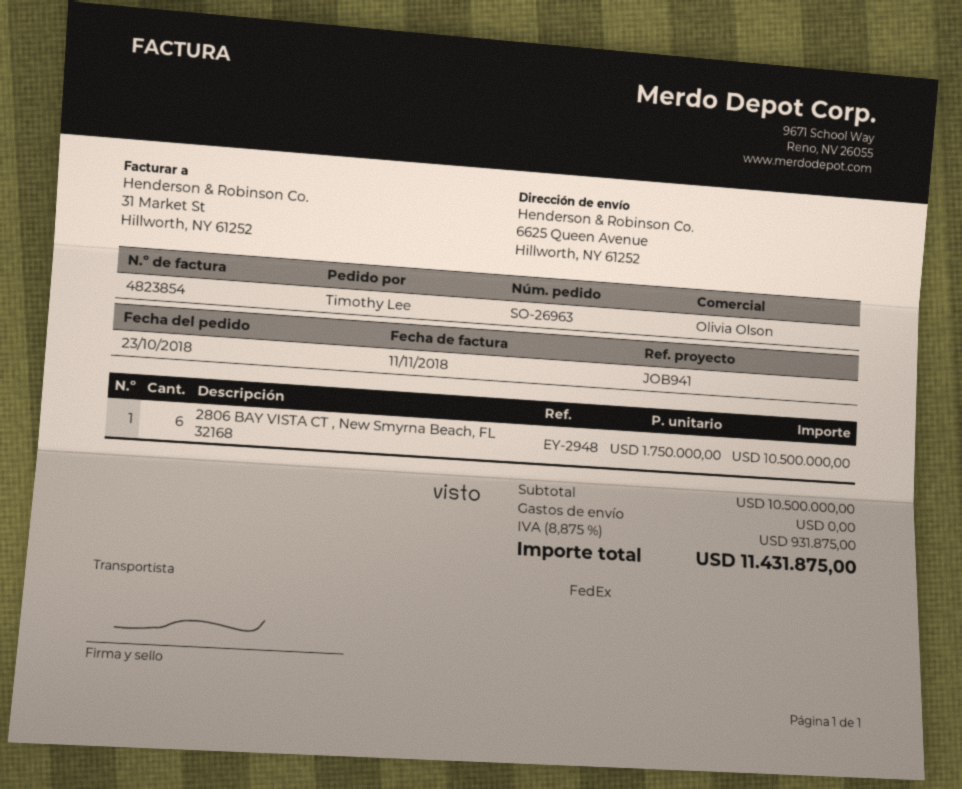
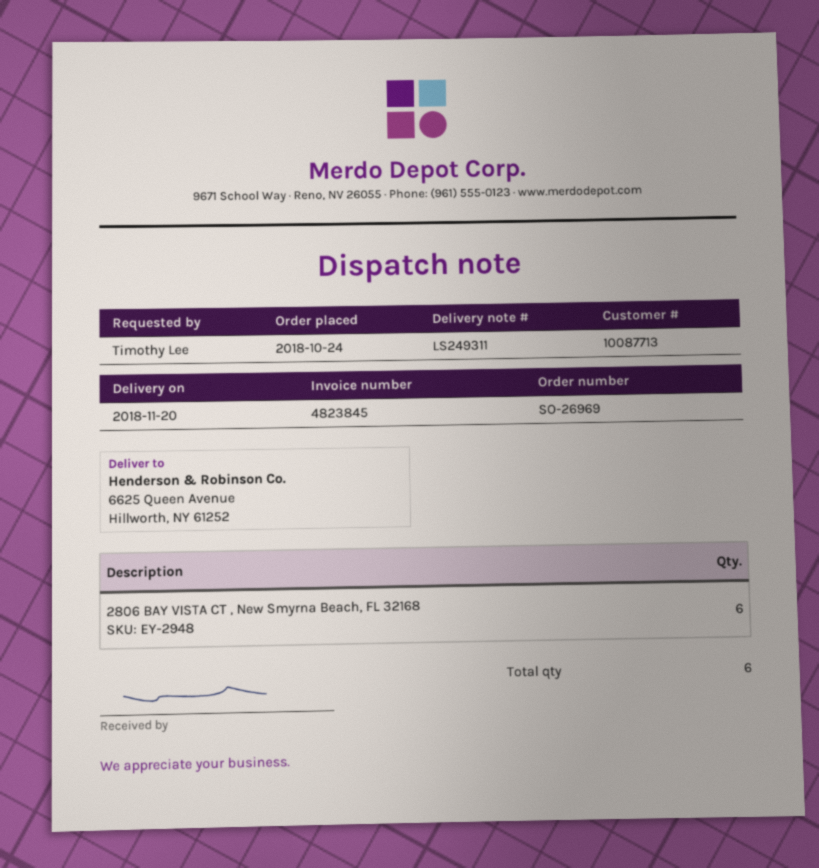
order number: SO-26963 -> SO-26969
order date: 2018-10-23 -> 2018-10-24
invoice number: 4823854 -> 4823845

